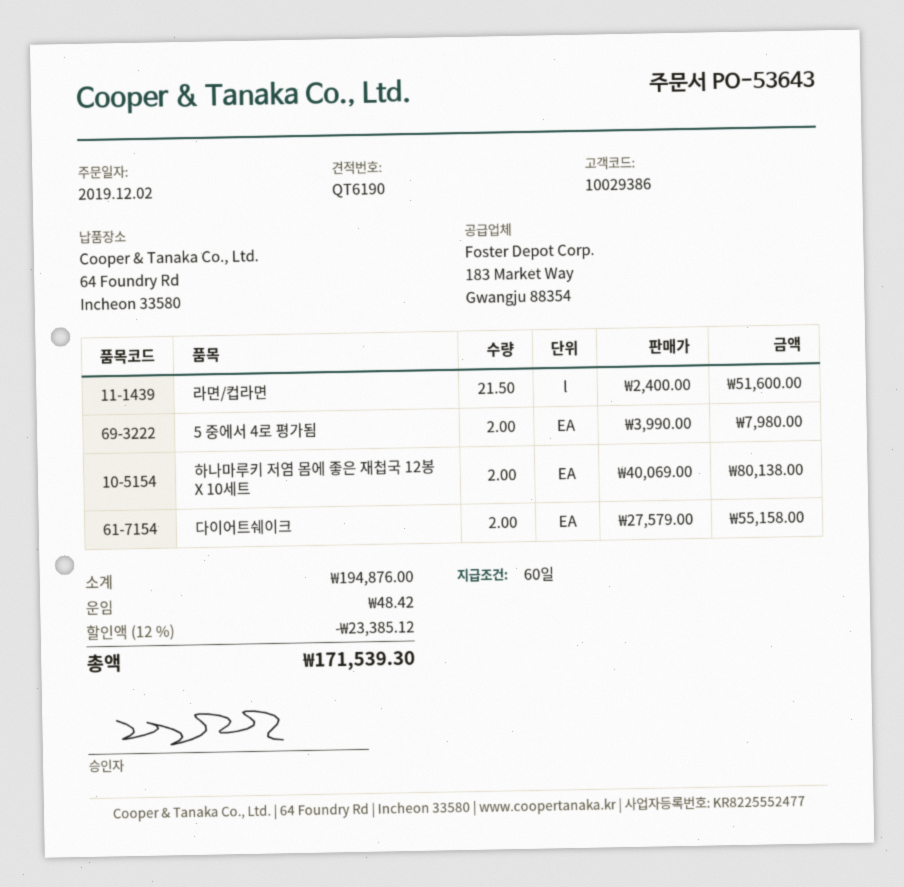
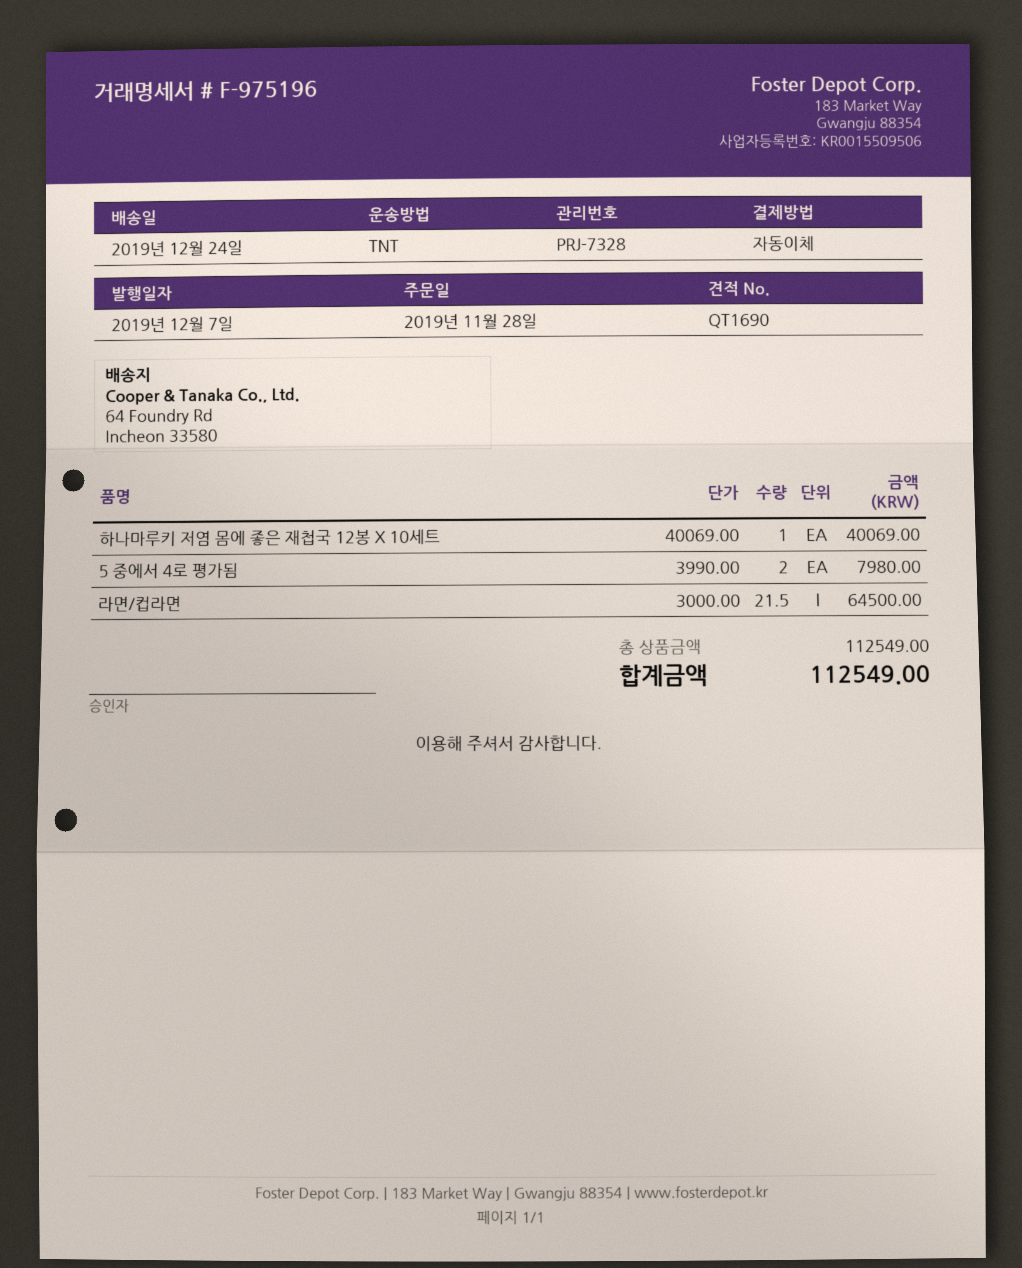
quote number: QT6190 -> QT1690
order date: 2019-12-02 -> 2019-11-28
라면/컵라면: 21.5 x 2400.00 = 51600.00 -> 21.5 x 3000.00 = 64500.00
하나마루키 저염 몸에 좋은 재첩국 12봉 X 10세트: 2 x 40069.00 = 80138.00 -> 1 x 40069.00 = 40069.00
다이어트쉐이크: 2 x 27579.00 = 55158.00 -> none
subtotal: 194876.00 -> 112549.00
discount: 12% = 23385.12 -> none
shipping: 48.42 -> none
total: 171539.30 -> 112549.00

